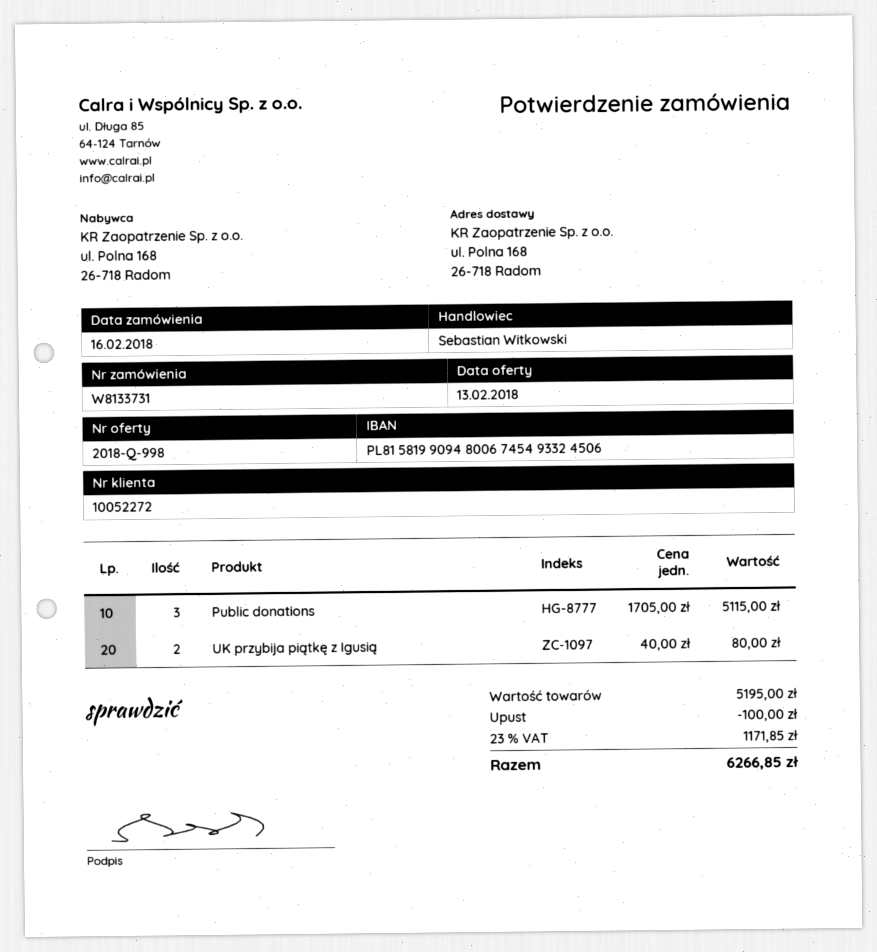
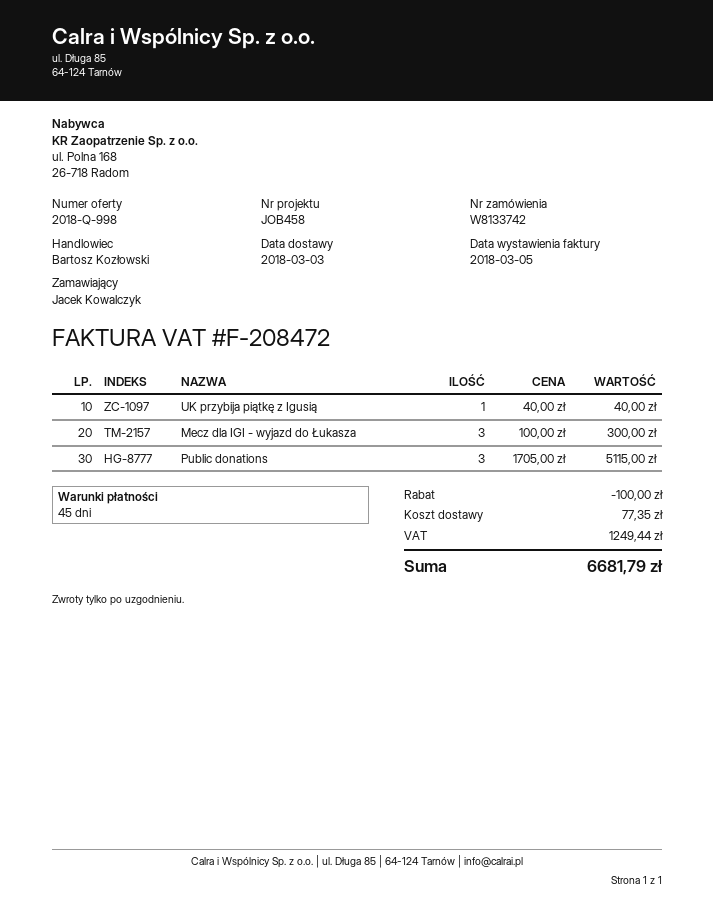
order number: W8133731 -> W8133742
sales rep: Sebastian Witkowski -> Bartosz Kozłowski
UK przybija piątkę z Igusią: 2 x 40.00 = 80.00 -> 1 x 40.00 = 40.00
Mecz dla IGI - wyjazd do Łukasza: none -> 3 x 100.00 = 300.00
shipping: none -> 77.35
tax: 1171.85 -> 1249.44
total: 6266.85 -> 6681.79

